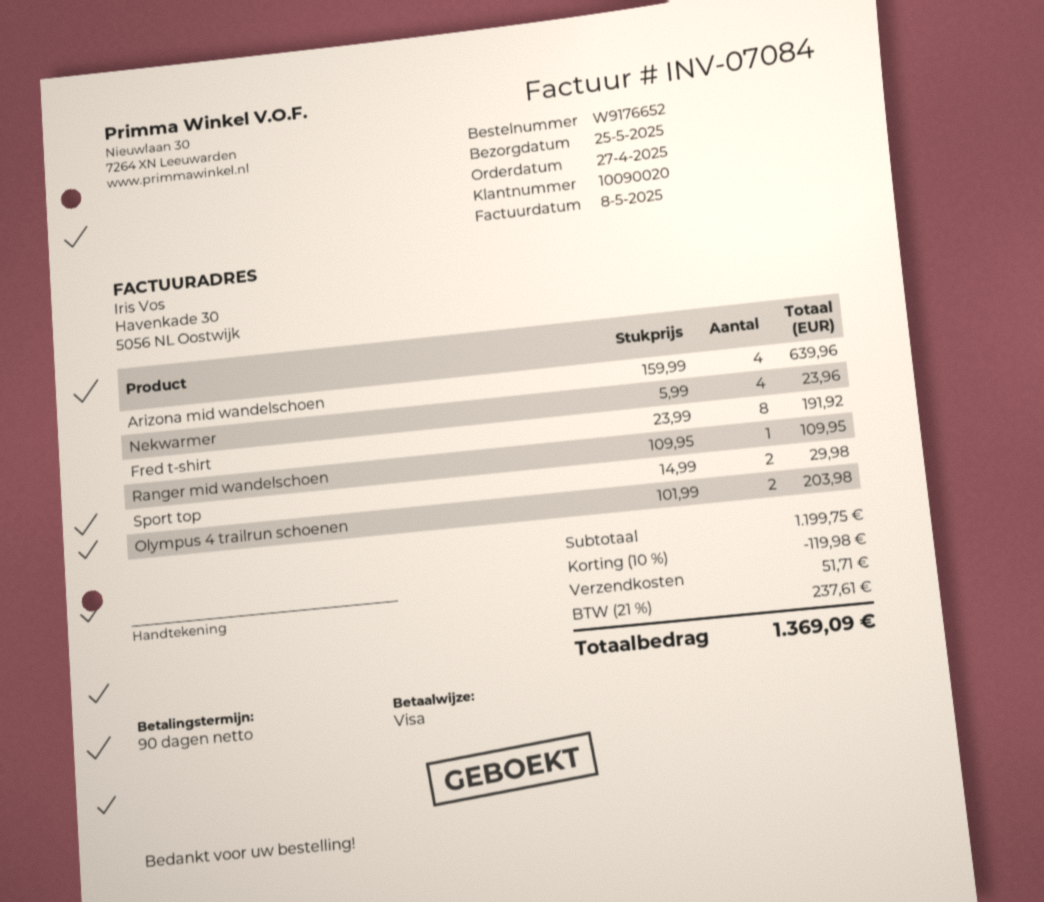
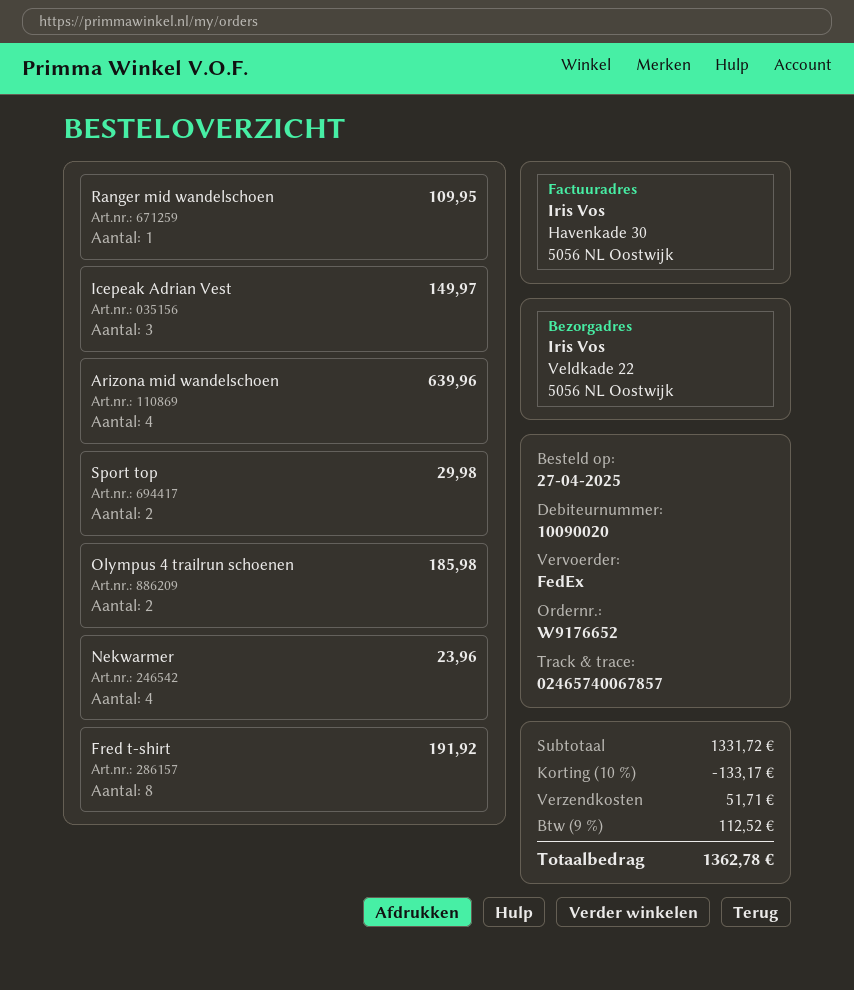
Olympus 4 trailrun schoenen: 2 for 203.98 -> 2 for 185.98
Icepeak Adrian Vest: none -> 3 for 149.97
subtotal: 1199.75 -> 1331.72
discount: 10% = 119.98 -> 10% = 133.17
tax: 21% = 237.61 -> 9% = 112.52
total: 1369.09 -> 1362.78

